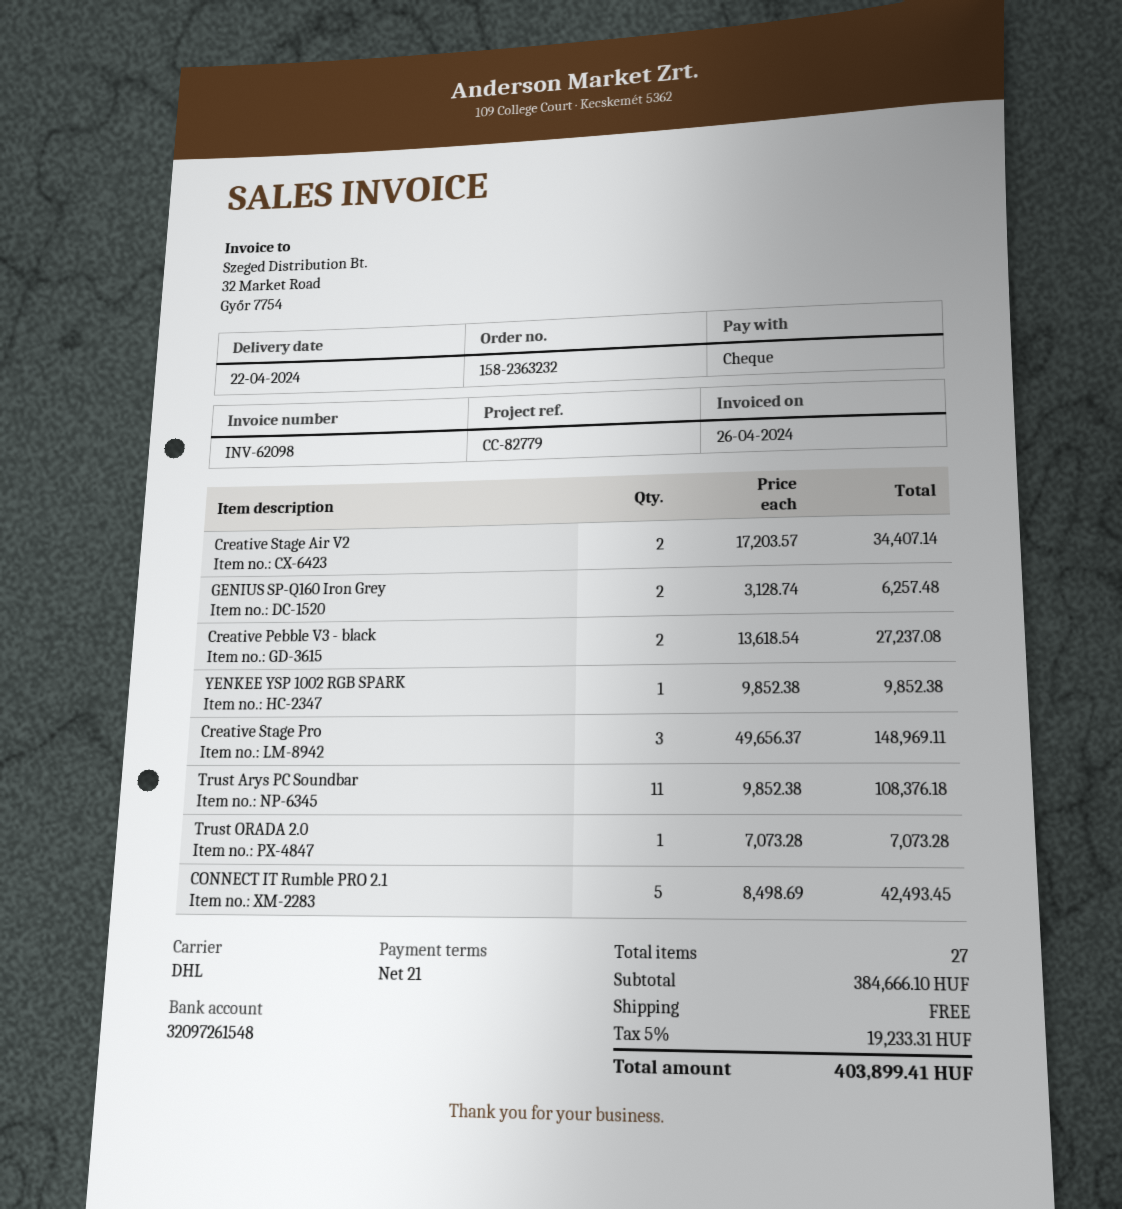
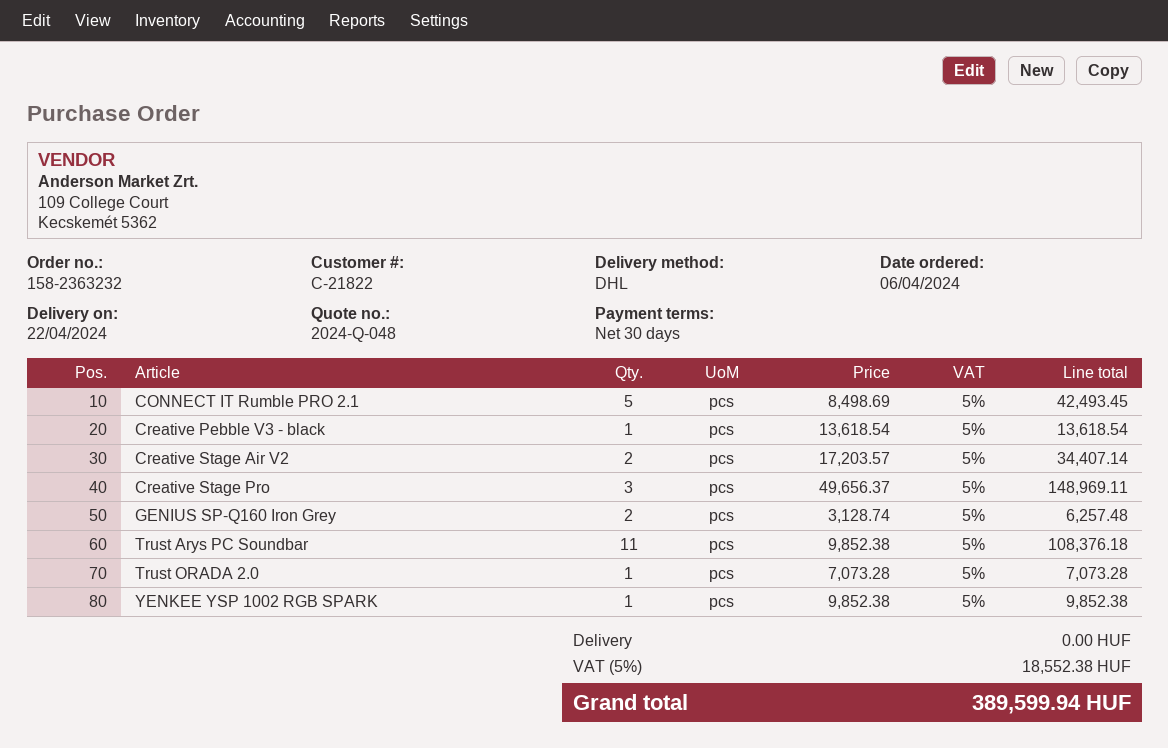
payment terms: 21 days -> 30 days
Creative Pebble V3 - black: 2 x 13618.54 = 27237.08 -> 1 x 13618.54 = 13618.54
tax: 5% = 19233.31 -> 5% = 18552.38
total: 403899.41 -> 389599.94

